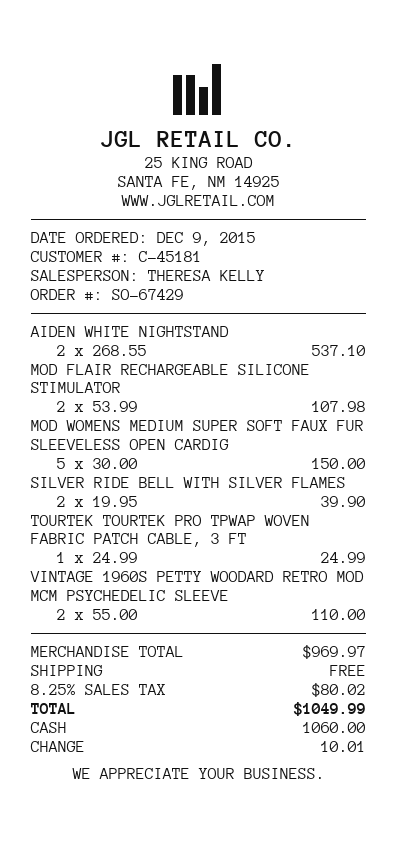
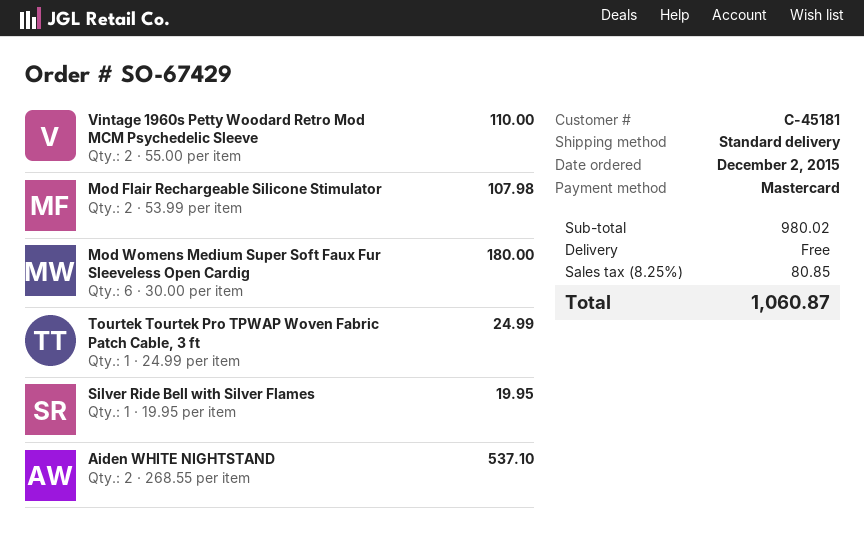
order date: 2015-12-09 -> 2015-12-02
payment method: cash -> Mastercard
MOD WOMENS MEDIUM SUPER SOFT FAUX FUR SLEEVELESS OPEN CARDIG: 5 x 30.00 = 150.00 -> 6 x 30.00 = 180.00
SILVER RIDE BELL WITH SILVER FLAMES: 2 x 19.95 = 39.90 -> 1 x 19.95 = 19.95
subtotal: 969.97 -> 980.02
tax: 8.25% = 80.02 -> 8.25% = 80.85
total: 1049.99 -> 1060.87

